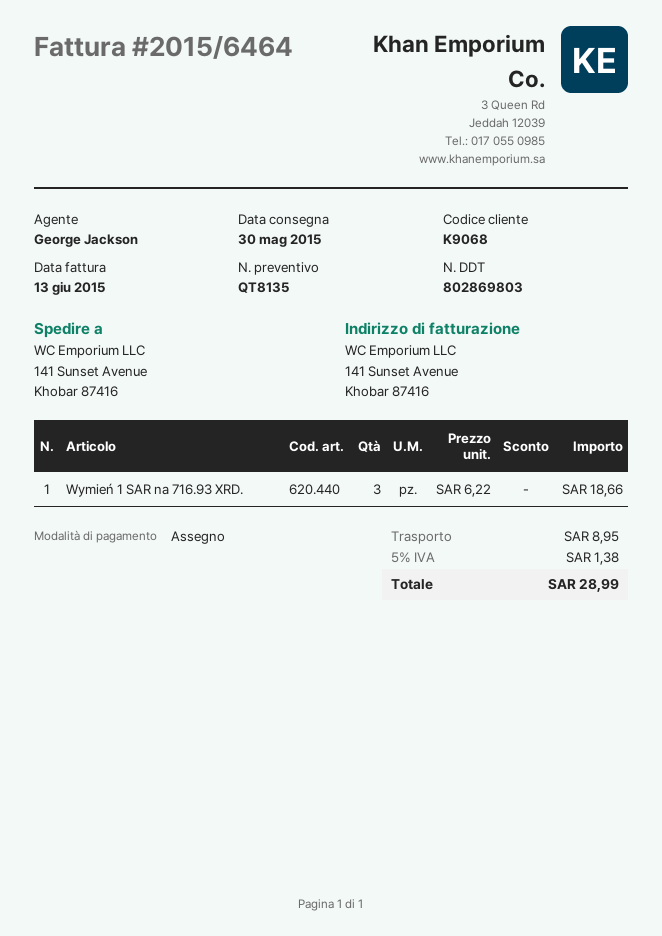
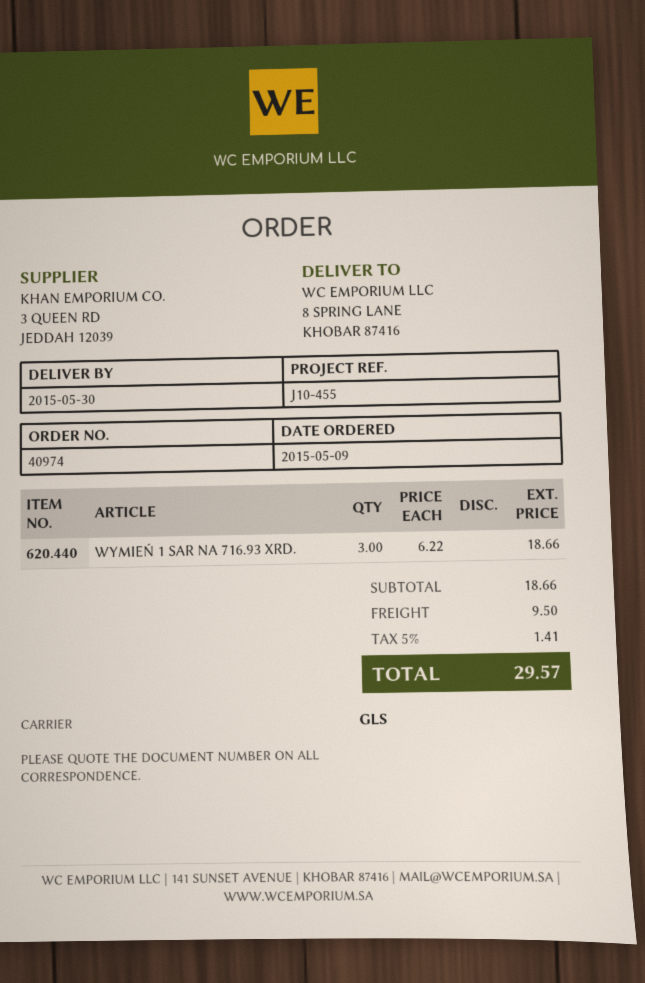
ship to: 141 Sunset Avenue, Khobar 87416 -> 8 SPRING LANE, KHOBAR 87416
shipping: 8.95 -> 9.50
tax: 5% = 1.38 -> 5% = 1.41
total: 28.99 -> 29.57

